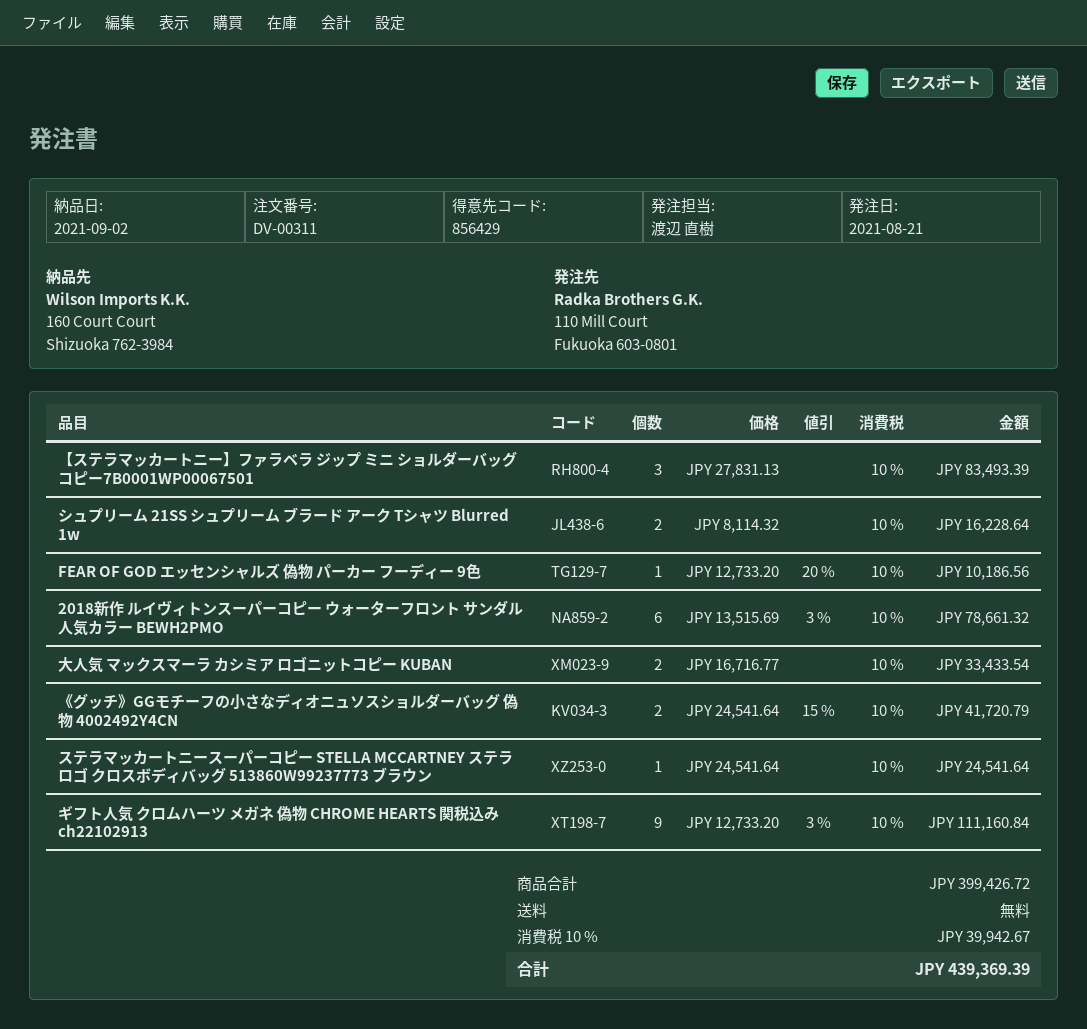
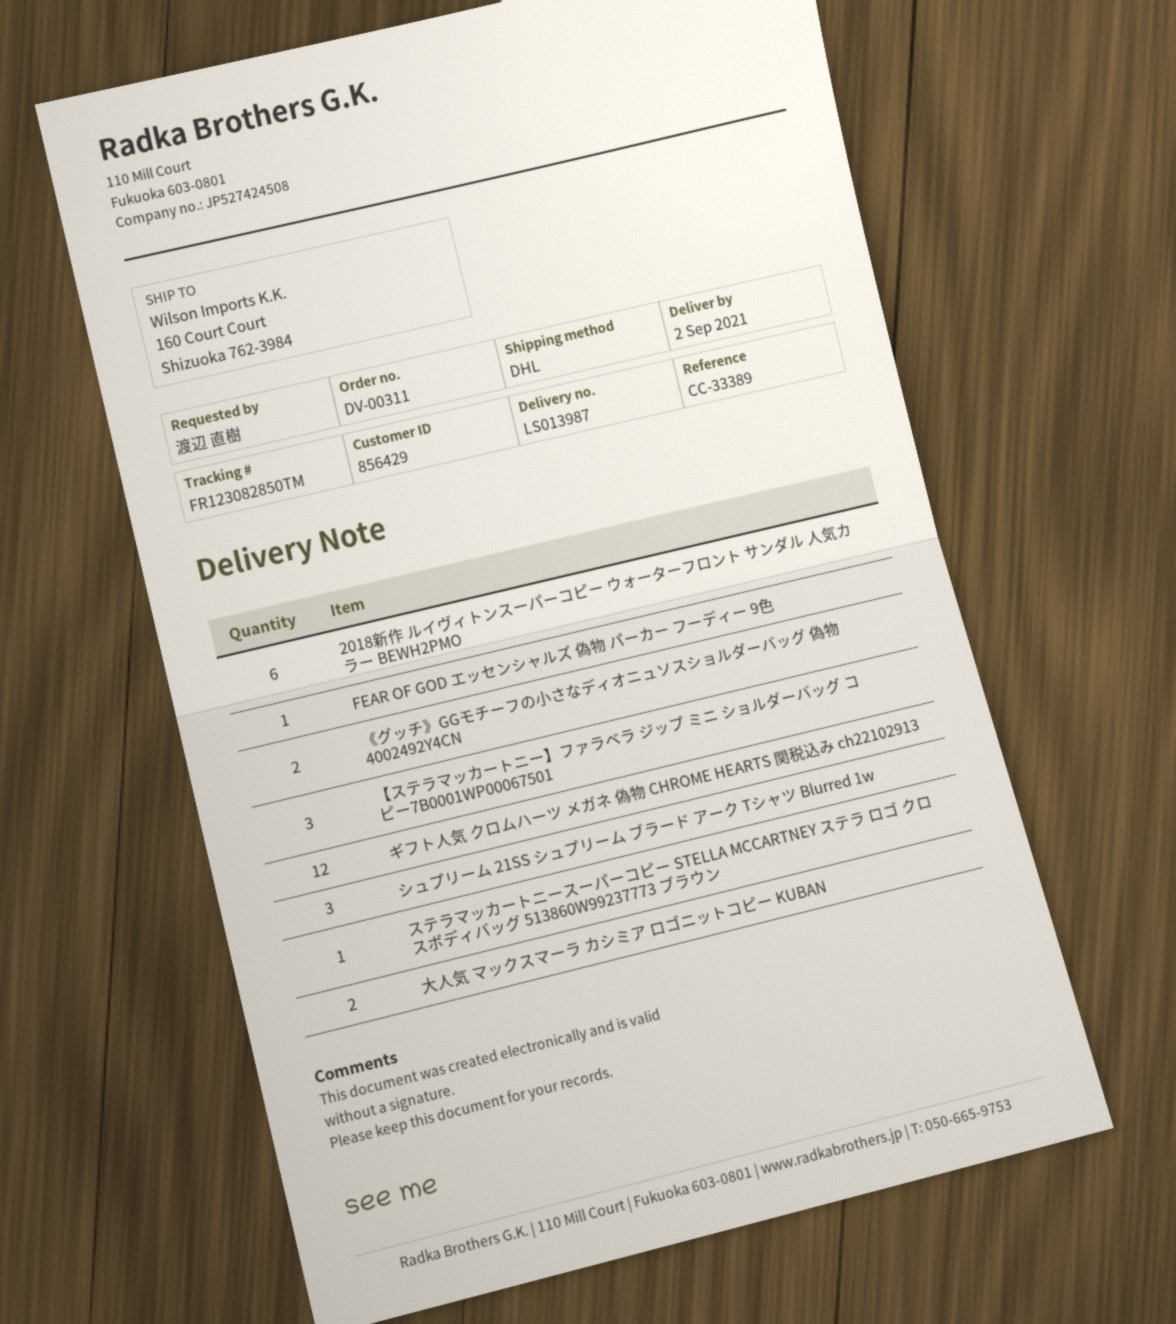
シュプリーム 21SS シュプリーム ブラード アーク Tシャツ Blurred 1w: 2 -> 3
ギフト人気 クロムハーツ メガネ 偽物 CHROME HEARTS 関税込み ch22102913: 9 -> 12

